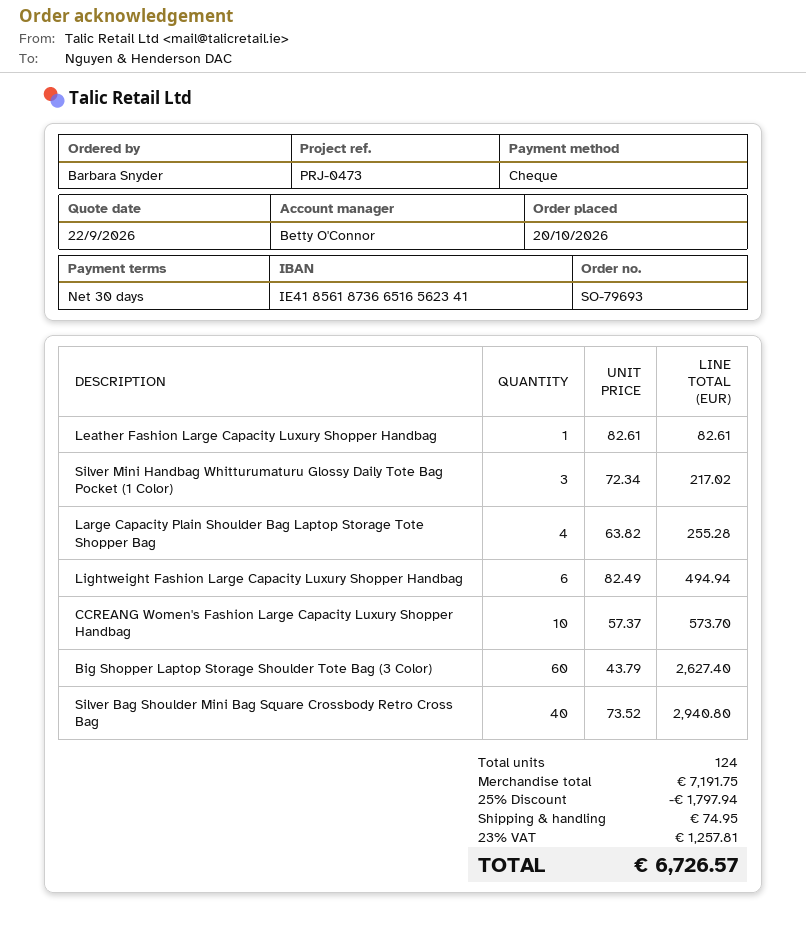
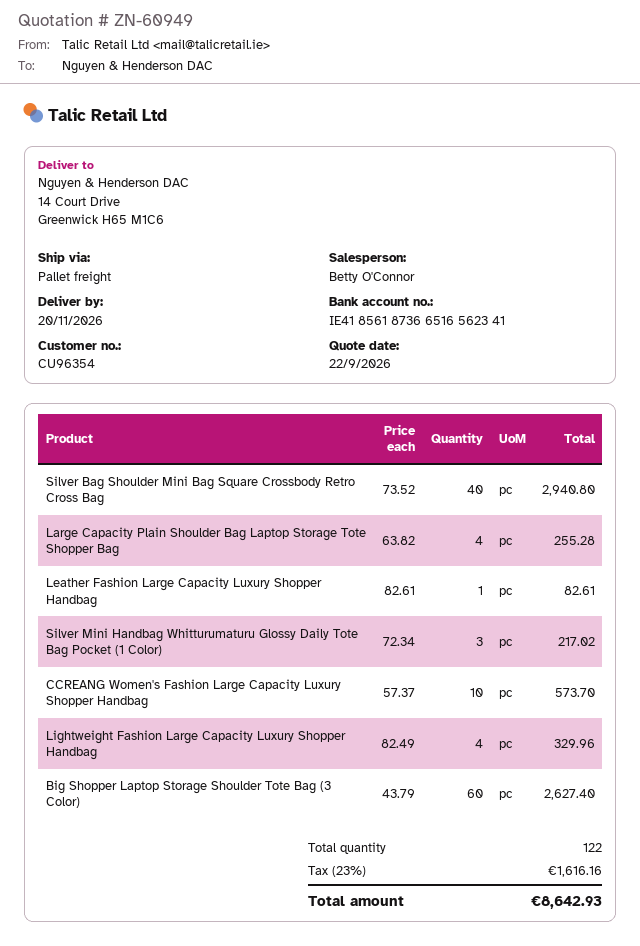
Lightweight Fashion Large Capacity Luxury Shopper Handbag: 6 x 82.49 = 494.94 -> 4 x 82.49 = 329.96
total quantity: 124 -> 122
discount: 25% = 1797.94 -> none
shipping: 74.95 -> none
tax: 23% = 1257.81 -> 23% = 1616.16
total: 6726.57 -> 8642.93

